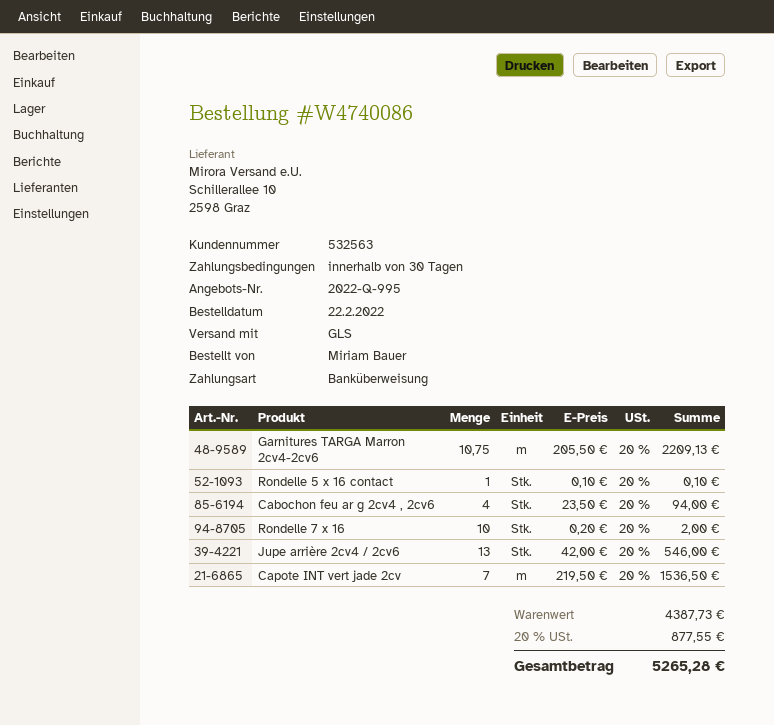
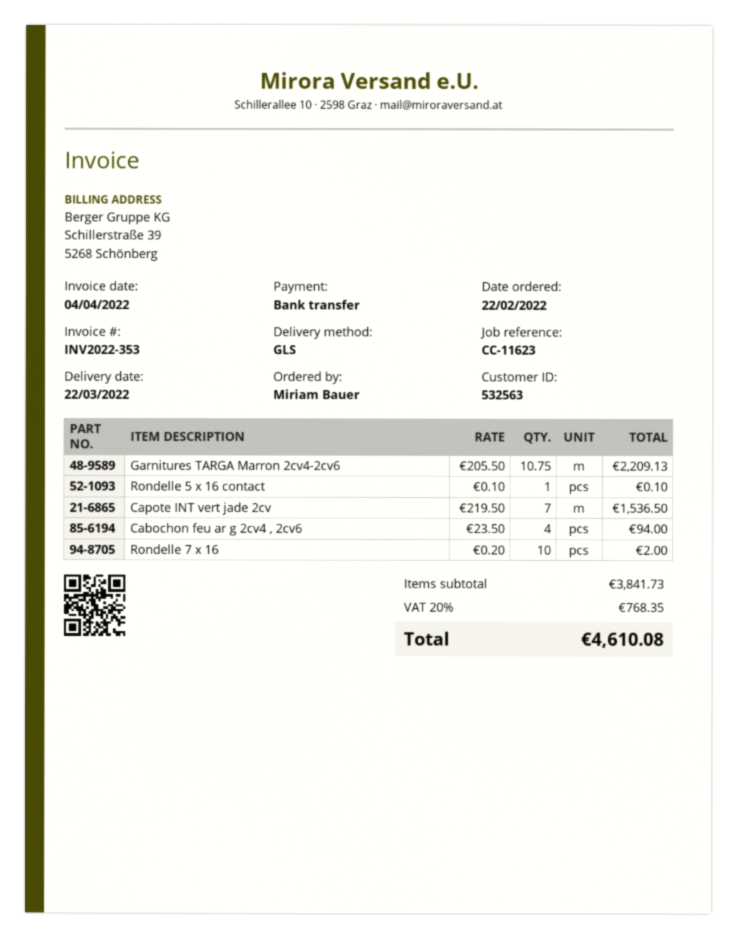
Jupe arrière 2cv4 / 2cv6: 13 x 42.00 = 546.00 -> none
subtotal: 4387.73 -> 3841.73
tax: 20% = 877.55 -> 20% = 768.35
total: 5265.28 -> 4610.08

